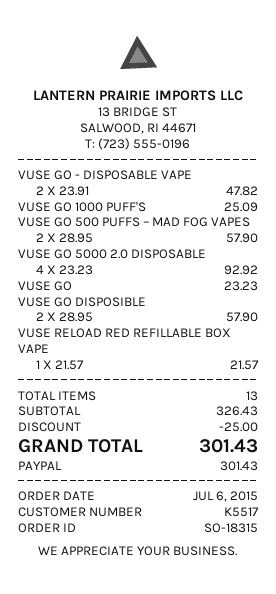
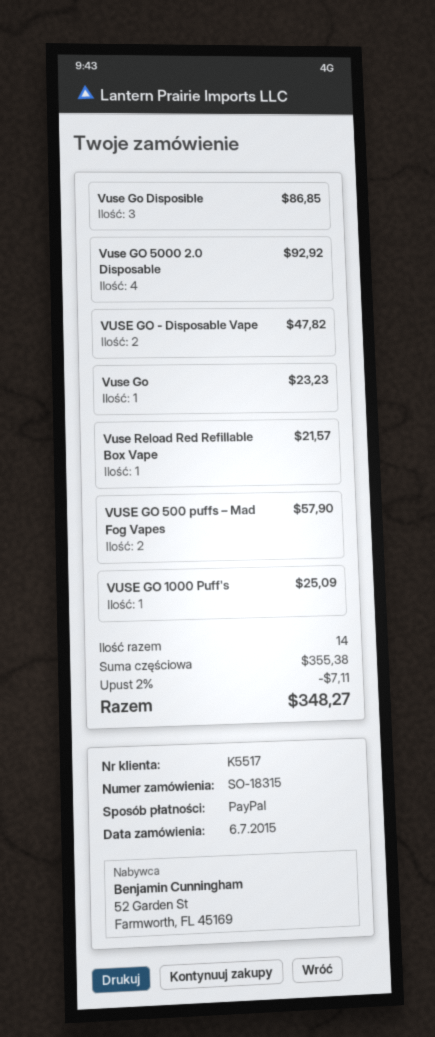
VUSE GO DISPOSIBLE: 2 for 57.90 -> 3 for 86.85
total quantity: 13 -> 14
subtotal: 326.43 -> 355.38
discount: 25.00 -> 7.11
total: 301.43 -> 348.27

